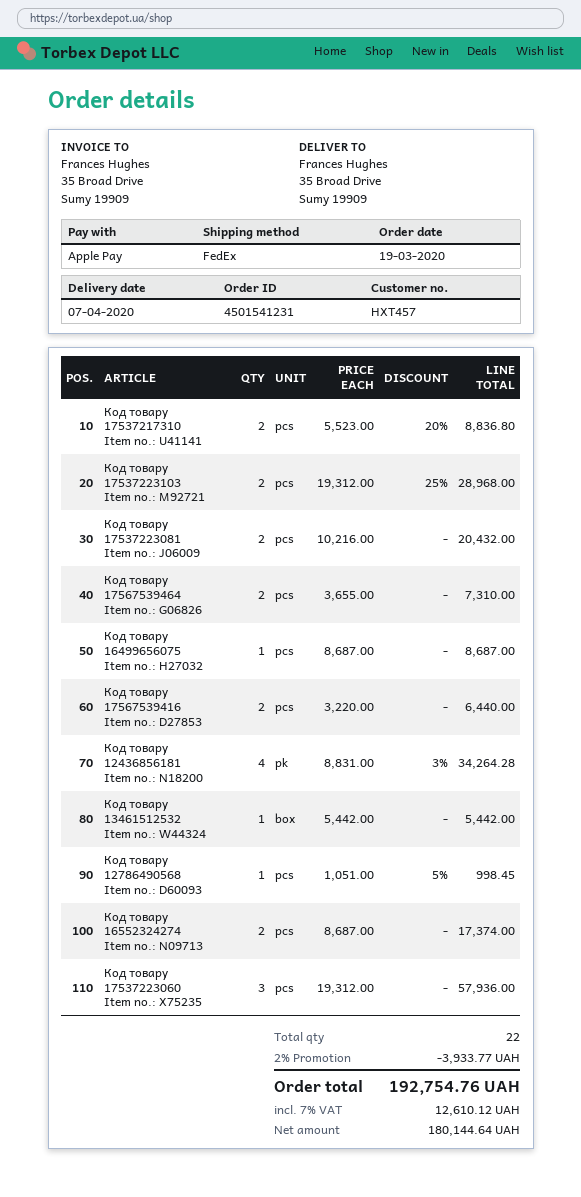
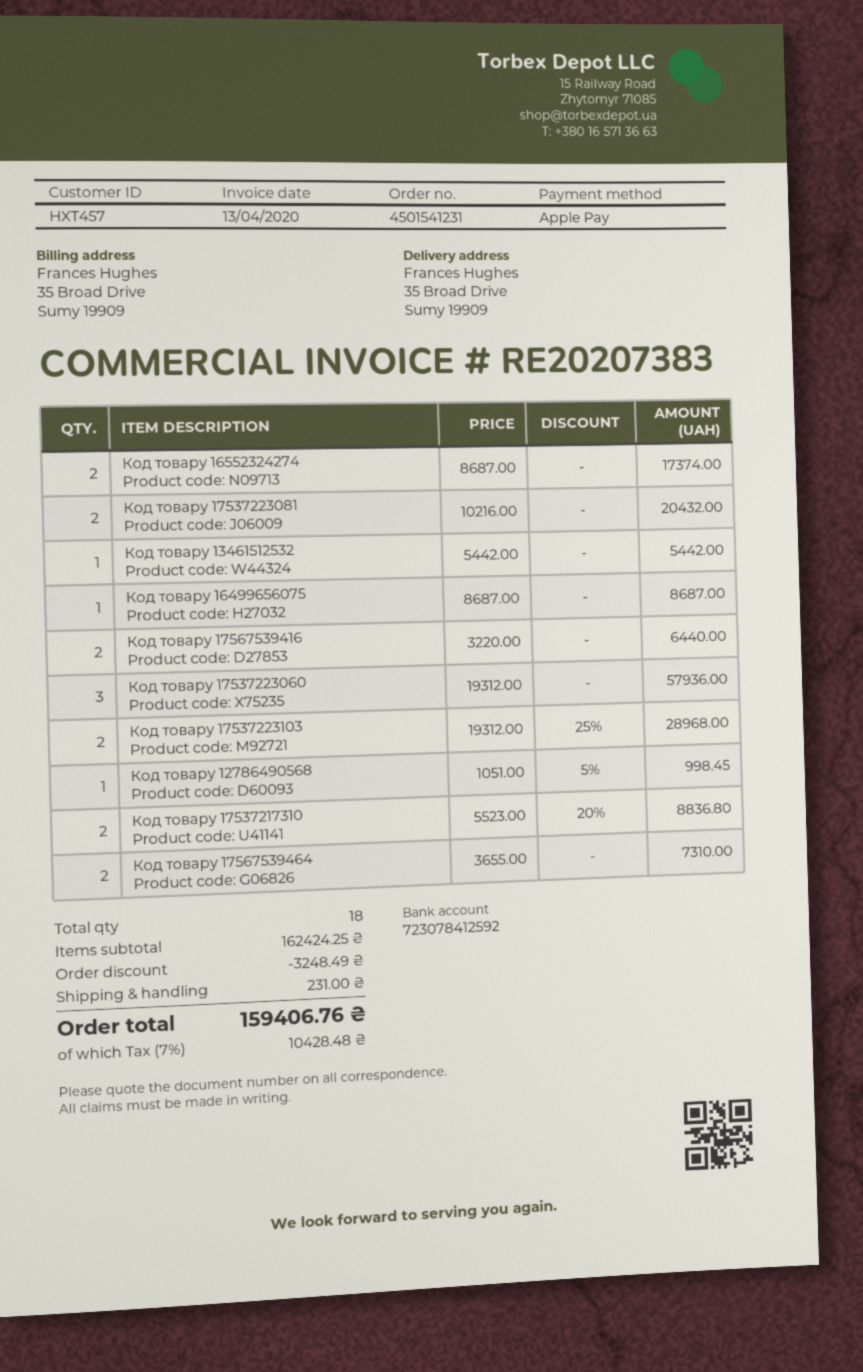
Код товару 12436856181: 4 x 8831.00 - 3% = 34264.28 -> none
total quantity: 22 -> 18
discount: 3933.77 -> 3248.49
shipping: none -> 231.00
tax: 7% = 12610.12 -> 7% = 10428.48
total: 192754.76 -> 159406.76

